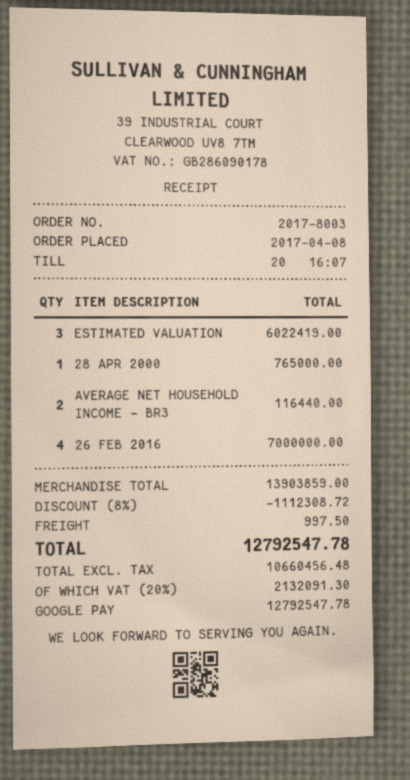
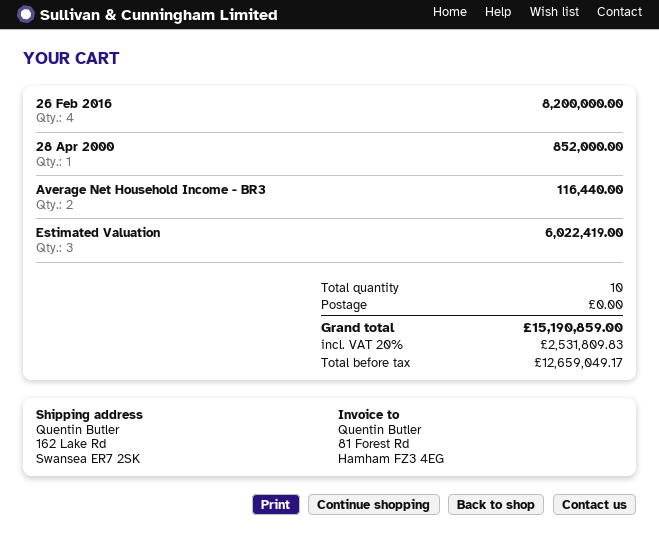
28 APR 2000: 1 for 765000.00 -> 1 for 852000.00
26 FEB 2016: 4 for 7000000.00 -> 4 for 8200000.00
discount: 8% = 1112308.72 -> none
shipping: 997.50 -> 0.00
net: 10660456.48 -> 12659049.17
tax: 20% = 2132091.30 -> 20% = 2531809.83
total: 12792547.78 -> 15190859.00

